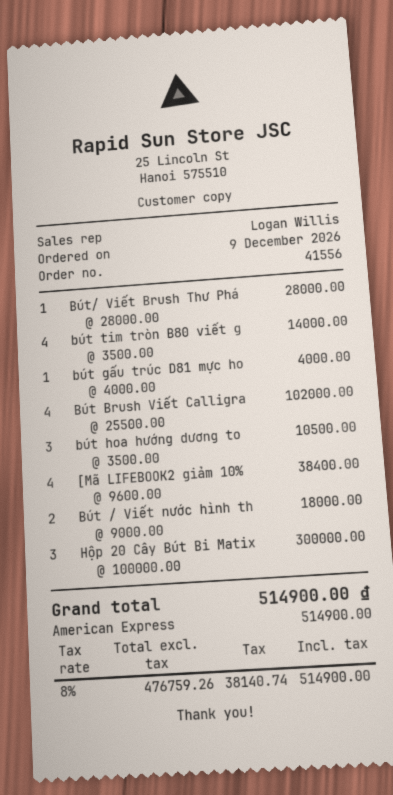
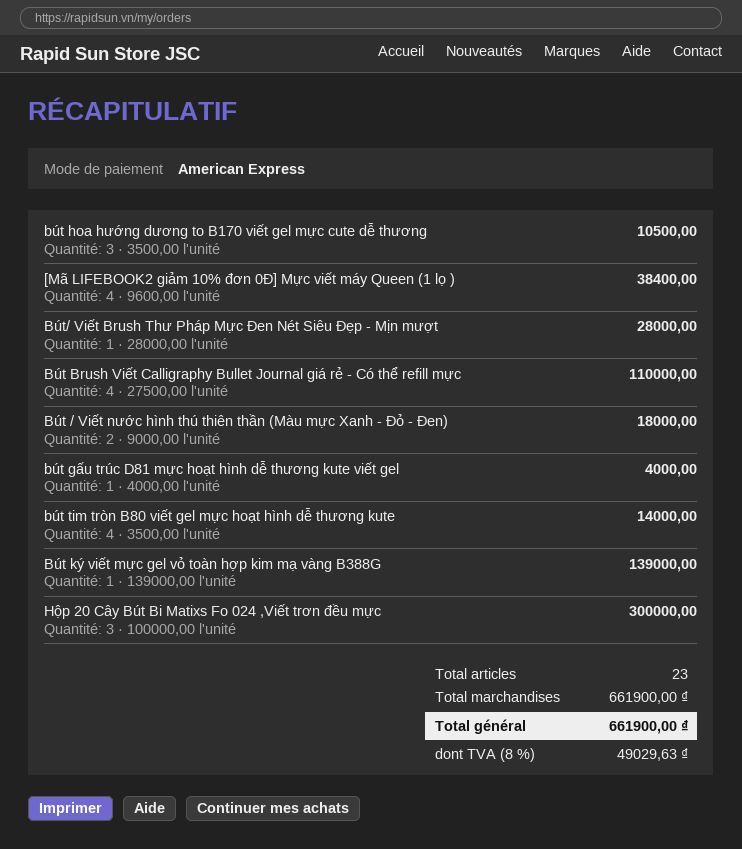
Bút Brush Viết Calligra: 4 x 25500.00 = 102000.00 -> 4 x 27500.00 = 110000.00
Bút ký viết mực gel vỏ toàn hợp kim mạ vàng B388G: none -> 1 x 139000.00 = 139000.00
tax: 8% = 38140.74 -> 8% = 49029.63
total: 514900.00 -> 661900.00

